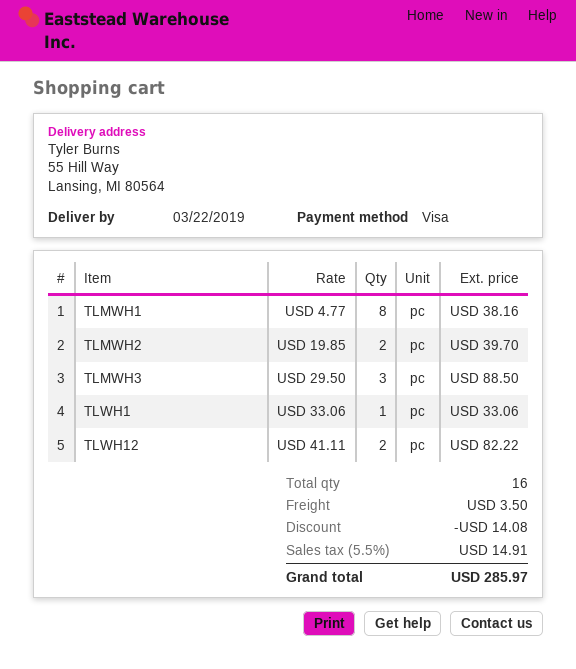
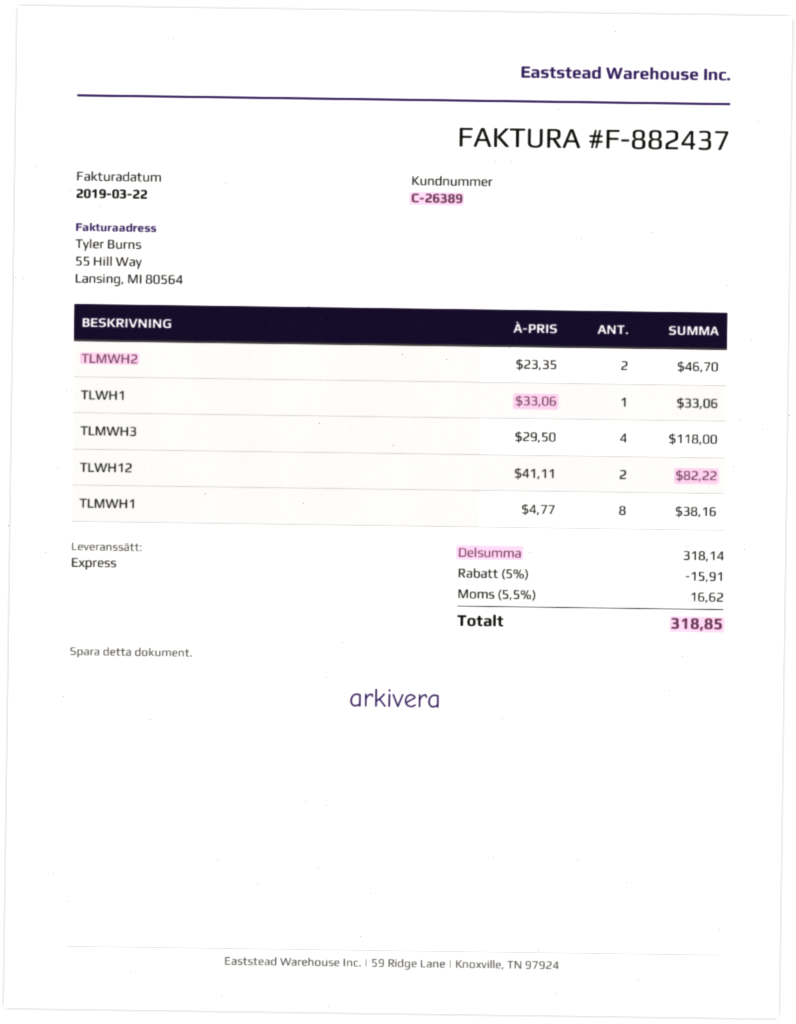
TLMWH2: 2 x 19.85 = 39.70 -> 2 x 23.35 = 46.70
TLMWH3: 3 x 29.50 = 88.50 -> 4 x 29.50 = 118.00
discount: 14.08 -> 15.91
shipping: 3.50 -> none
tax: 5.5% = 14.91 -> 5.5% = 16.62
total: 285.97 -> 318.85

